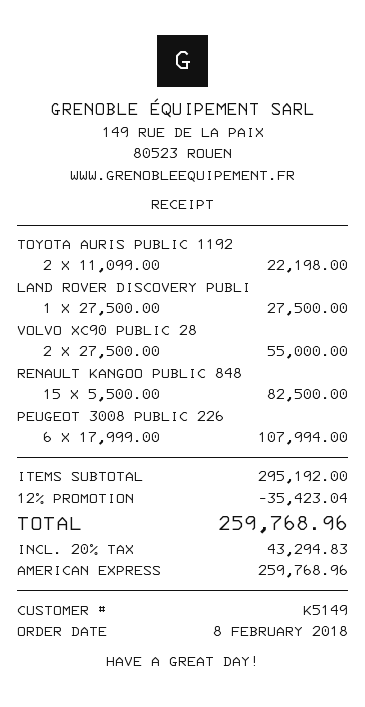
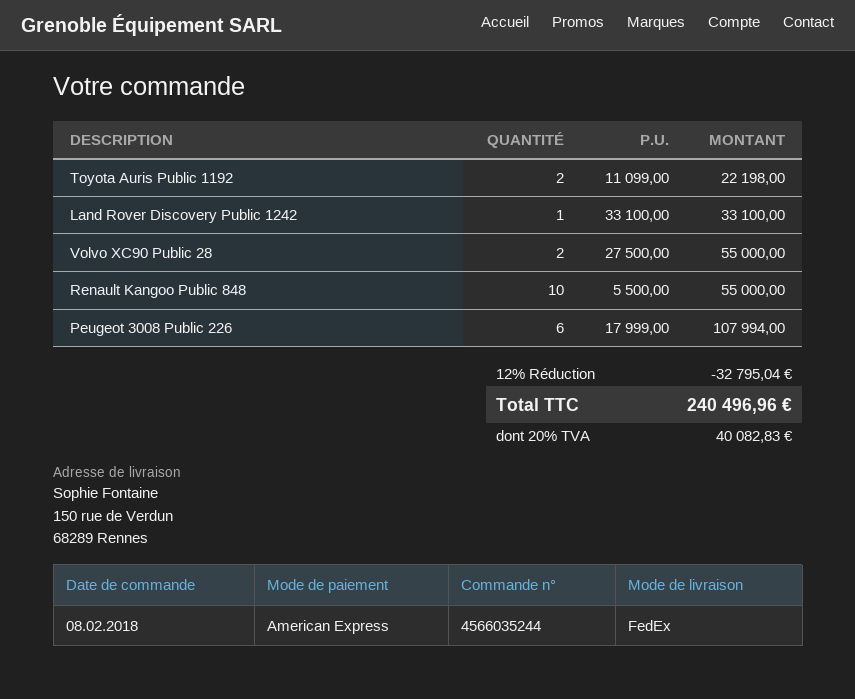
LAND ROVER DISCOVERY PUBLI: 1 x 27500.00 = 27500.00 -> 1 x 33100.00 = 33100.00
RENAULT KANGOO PUBLIC 848: 15 x 5500.00 = 82500.00 -> 10 x 5500.00 = 55000.00
discount: 12% = 35423.04 -> 12% = 32795.04
tax: 20% = 43294.83 -> 20% = 40082.83
total: 259768.96 -> 240496.96

